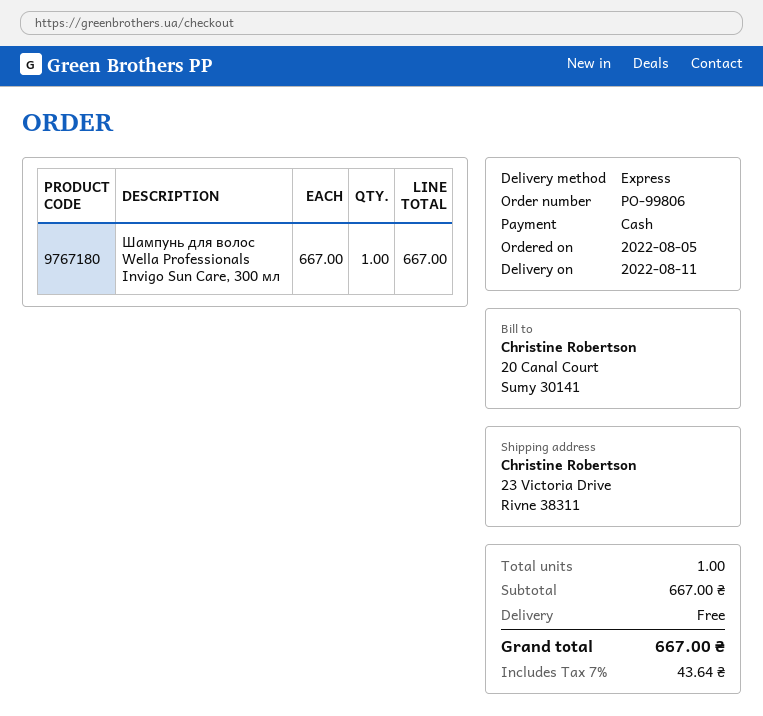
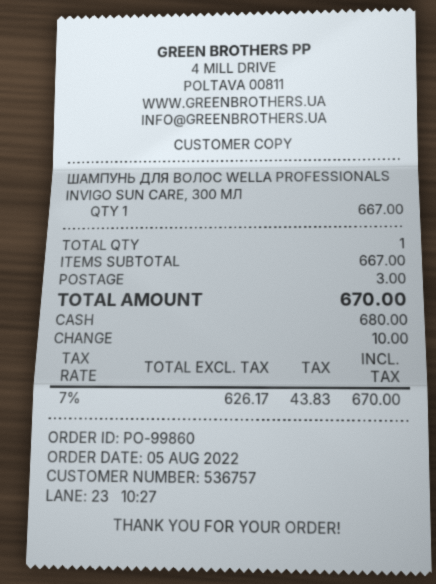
order number: PO-99806 -> PO-99860
shipping: 0.00 -> 3.00
tax: 7% = 43.64 -> 7% = 43.83
total: 667.00 -> 670.00

